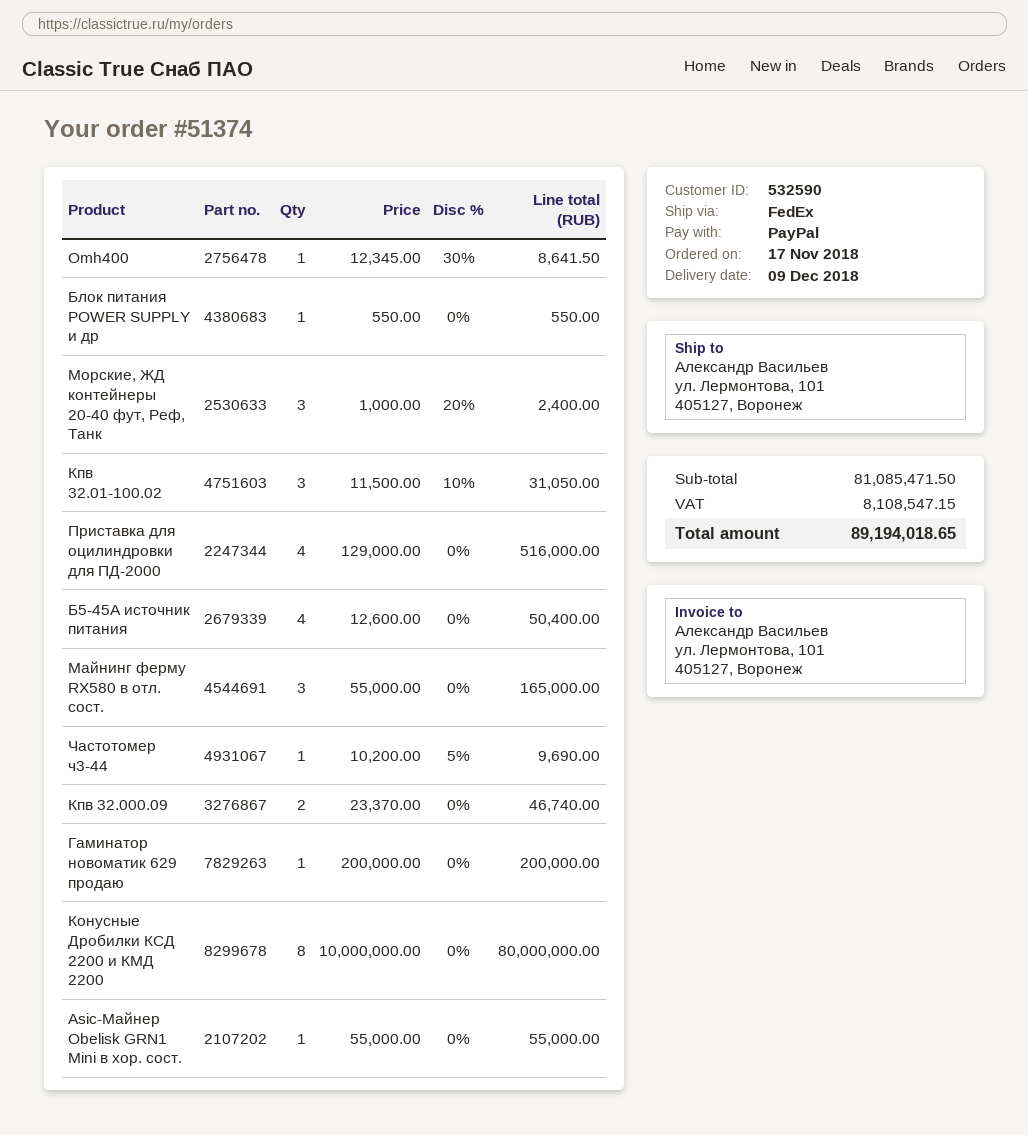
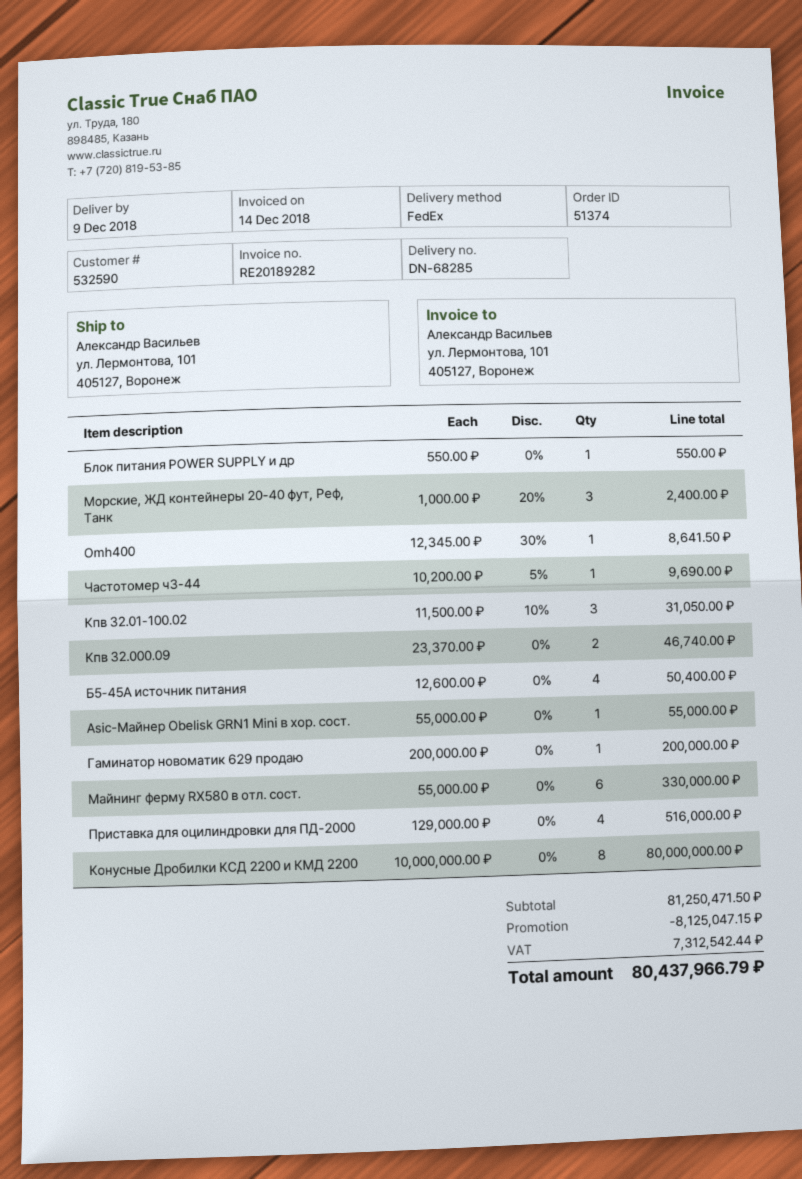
Майнинг ферму RX580 в отл. сост.: 3 x 55000.00 = 165000.00 -> 6 x 55000.00 = 330000.00
subtotal: 81085471.50 -> 81250471.50
discount: none -> 8125047.15
tax: 8108547.15 -> 7312542.44
total: 89194018.65 -> 80437966.79

